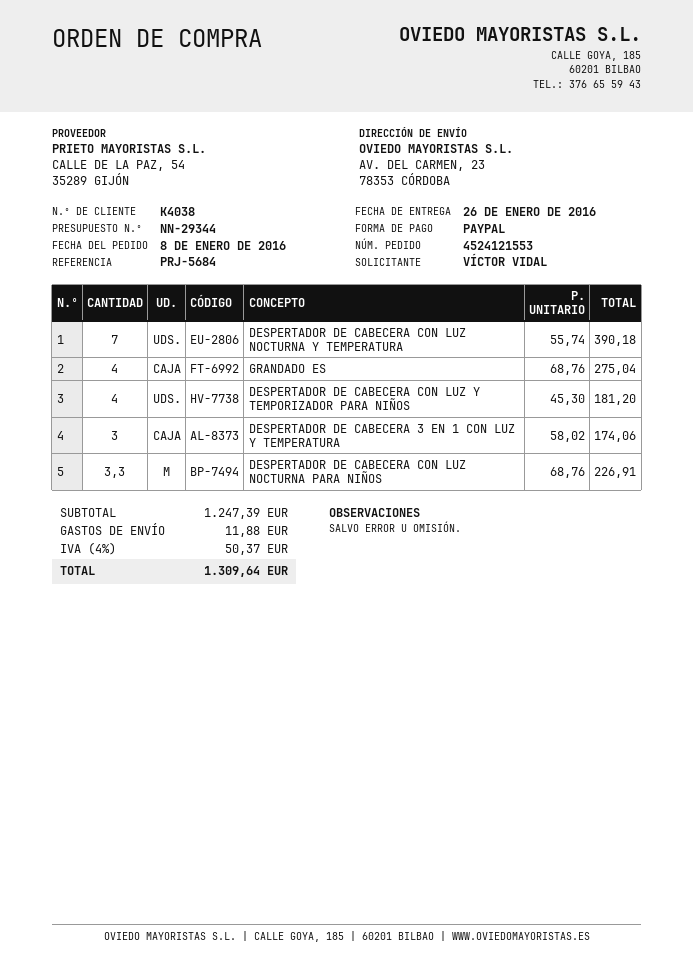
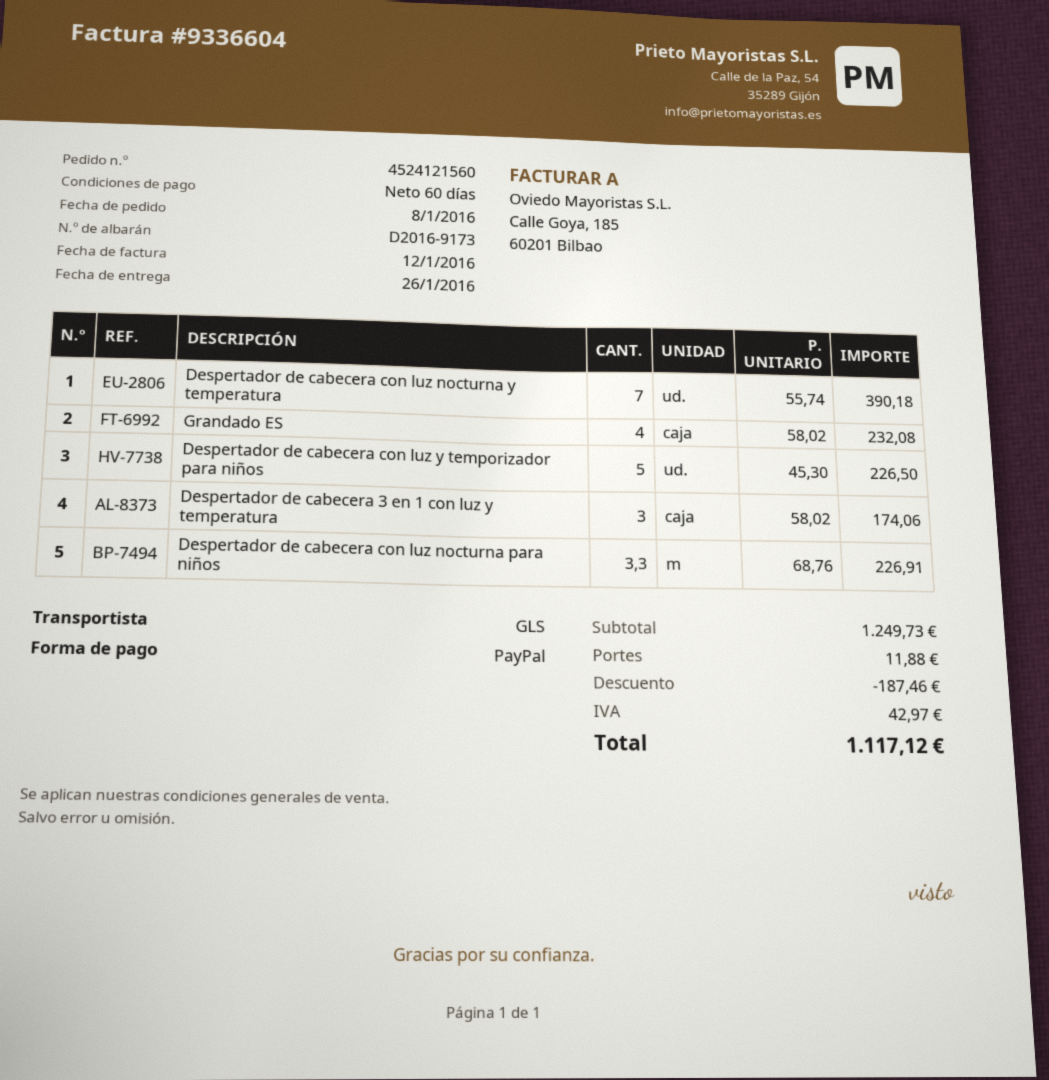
order number: 4524121553 -> 4524121560
GRANDADO ES: 4 x 68.76 = 275.04 -> 4 x 58.02 = 232.08
DESPERTADOR DE CABECERA CON LUZ Y TEMPORIZADOR PARA NIÑOS: 4 x 45.30 = 181.20 -> 5 x 45.30 = 226.50
subtotal: 1247.39 -> 1249.73
discount: none -> 187.46
tax: 50.37 -> 42.97
total: 1309.64 -> 1117.12

